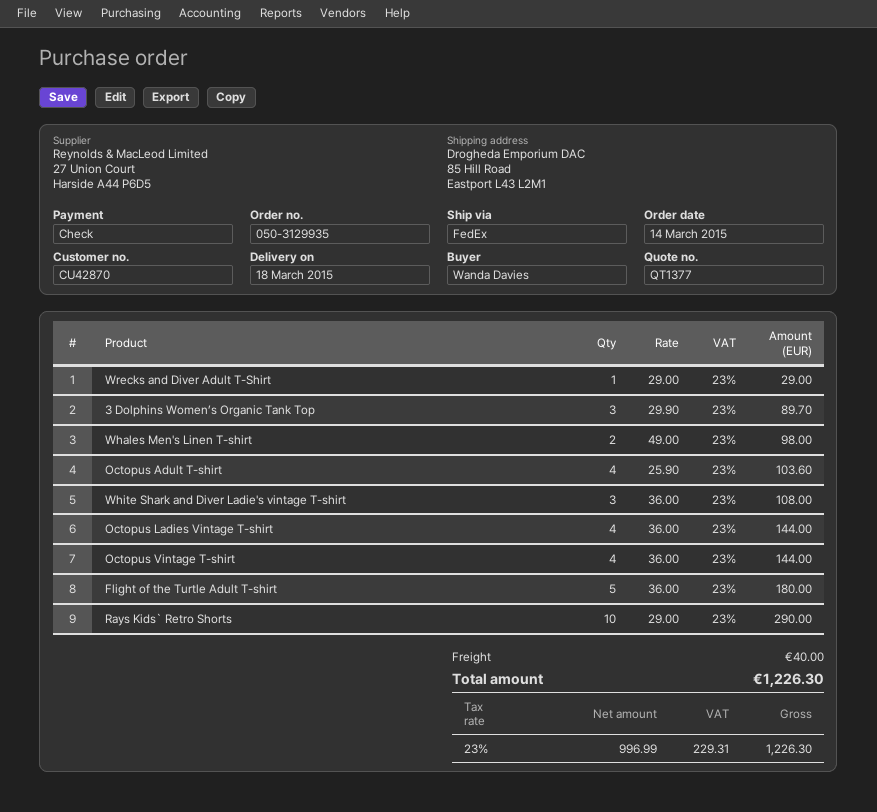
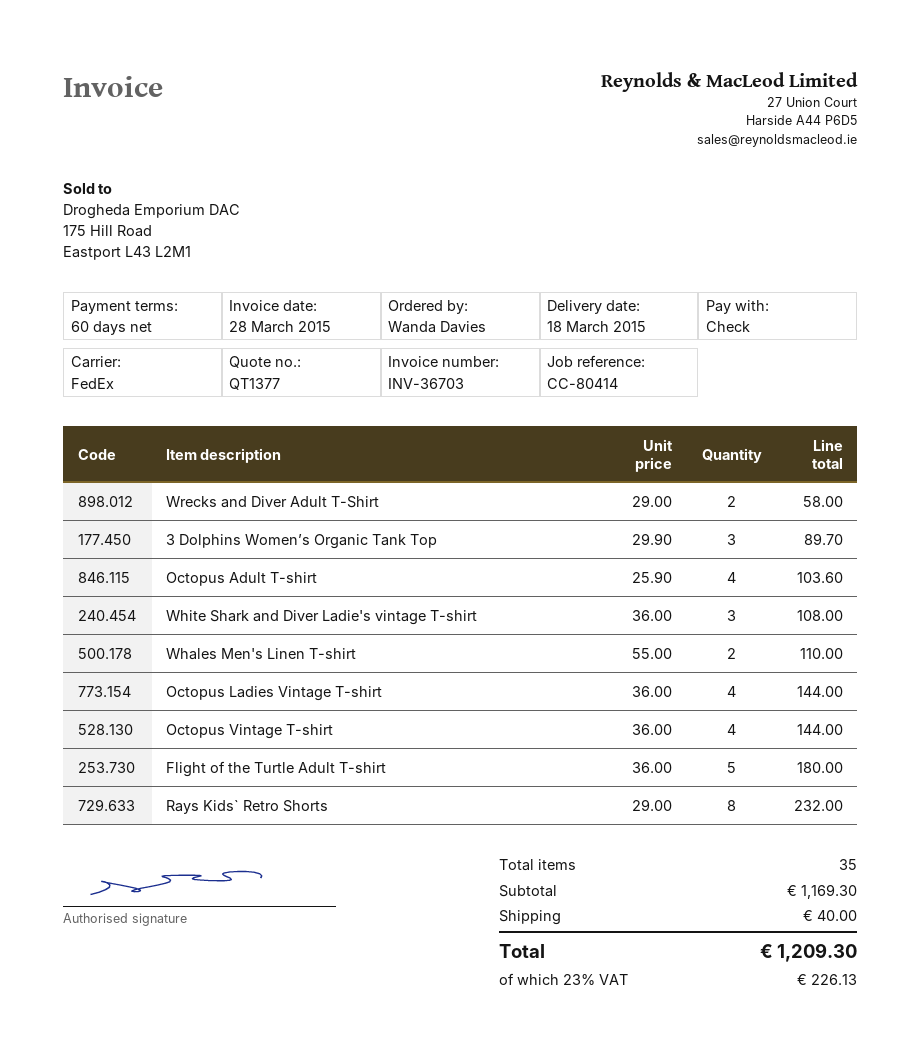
Wrecks and Diver Adult T-Shirt: 1 x 29.00 = 29.00 -> 2 x 29.00 = 58.00
Whales Men's Linen T-shirt: 2 x 49.00 = 98.00 -> 2 x 55.00 = 110.00
Rays Kids` Retro Shorts: 10 x 29.00 = 290.00 -> 8 x 29.00 = 232.00
tax: 23% = 229.31 -> 23% = 226.13
total: 1226.30 -> 1209.30

